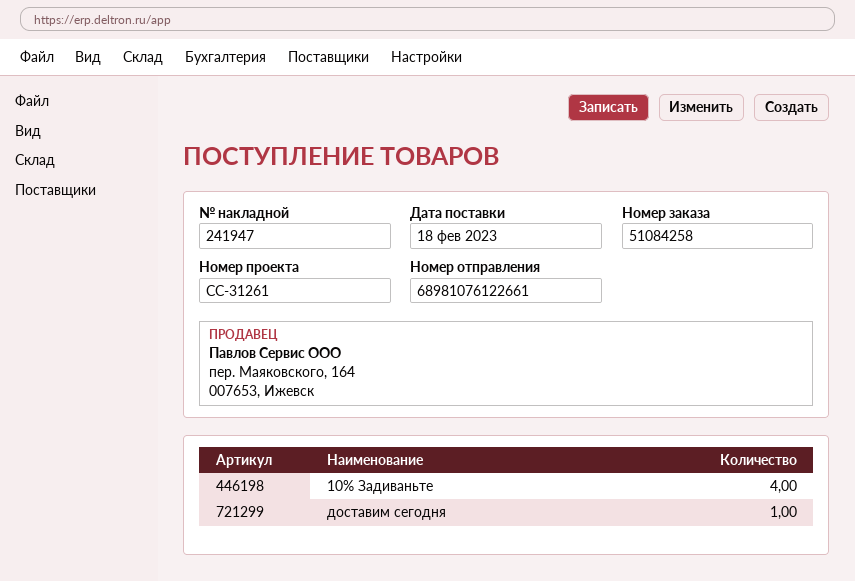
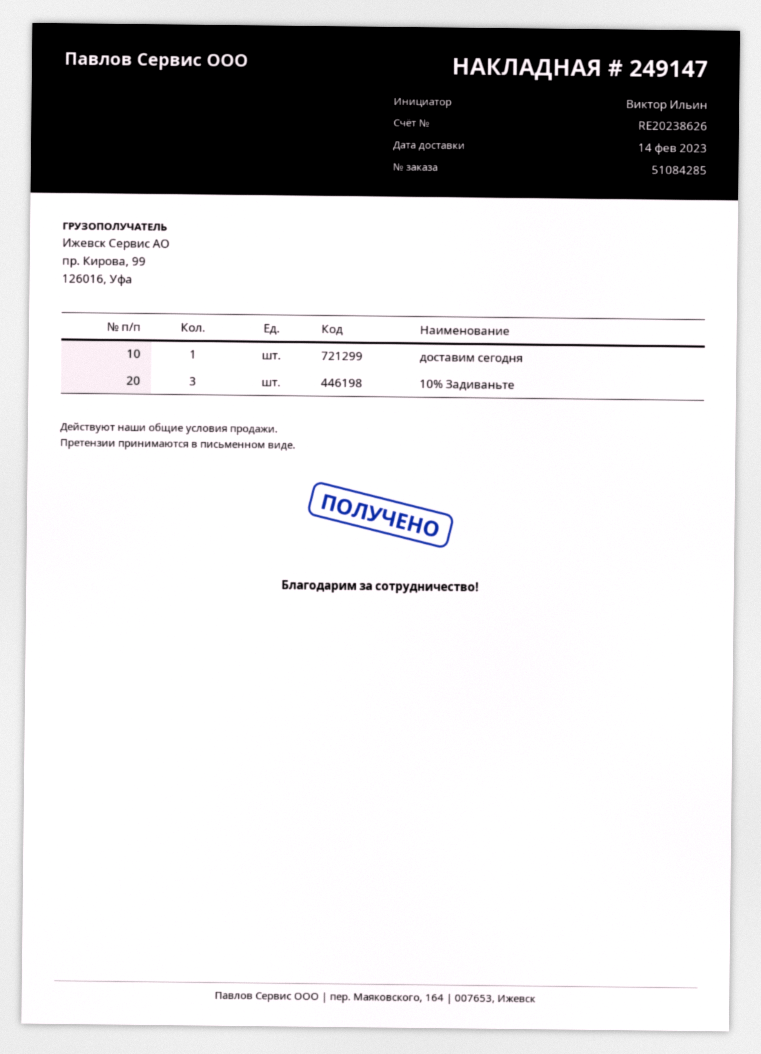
order number: 51084258 -> 51084285
delivery note number: 241947 -> 249147
delivery date: 2023-02-18 -> 2023-02-14
10% Задиваньте: 4 -> 3

